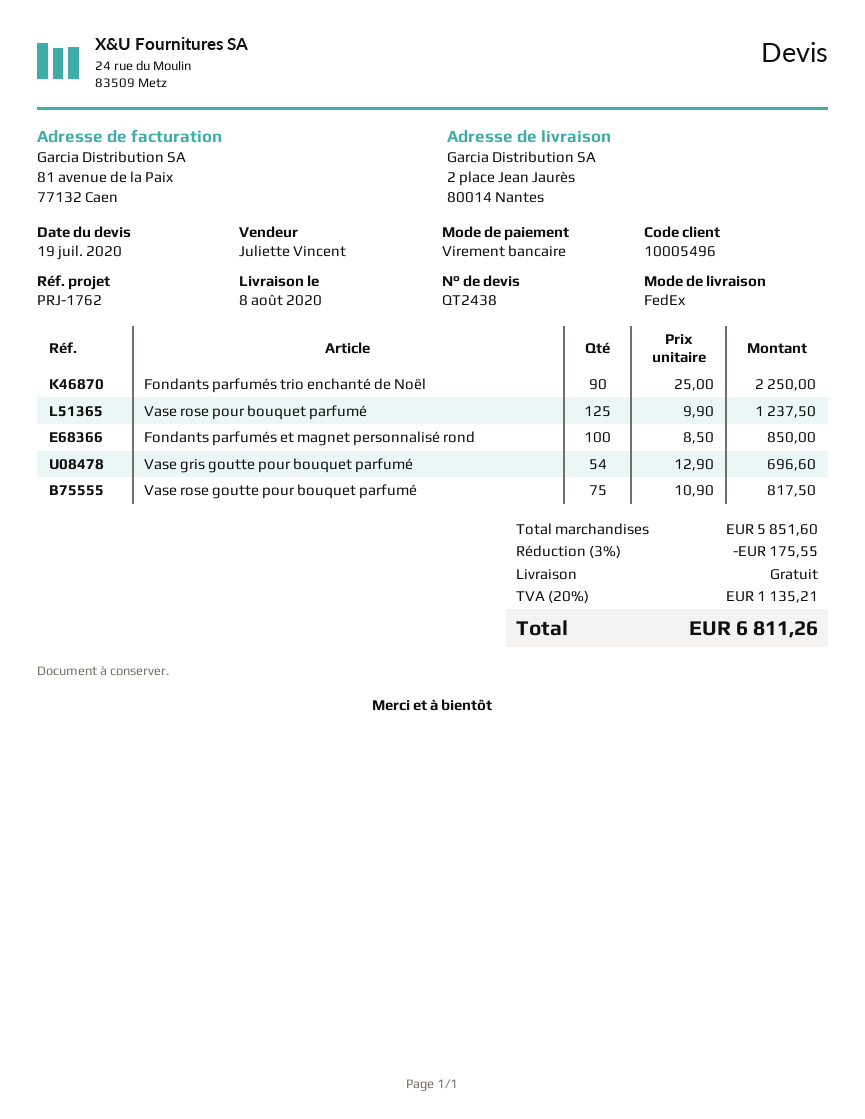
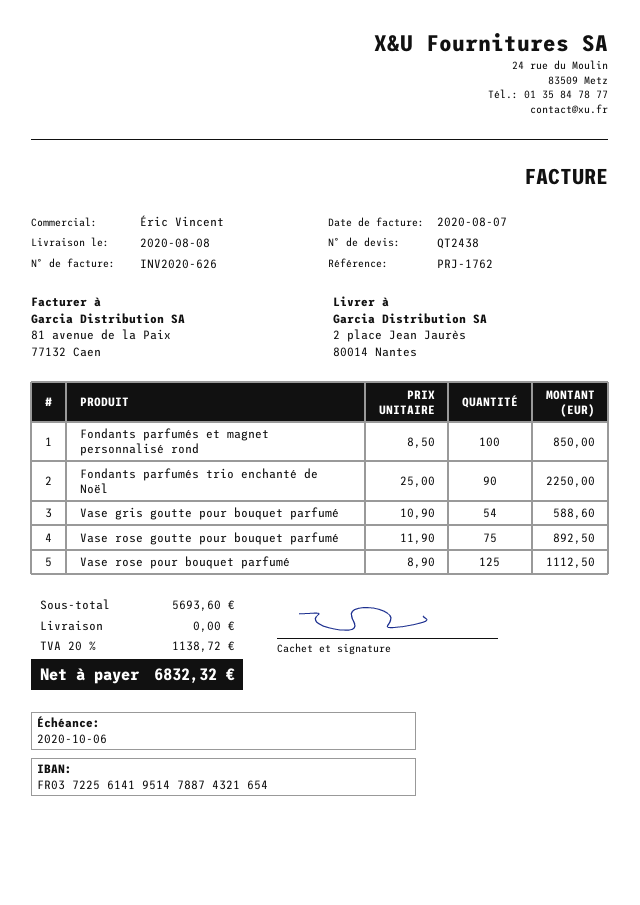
sales rep: Juliette Vincent -> Éric Vincent
Vase rose pour bouquet parfumé: 125 x 9.90 = 1237.50 -> 125 x 8.90 = 1112.50
Vase gris goutte pour bouquet parfumé: 54 x 12.90 = 696.60 -> 54 x 10.90 = 588.60
Vase rose goutte pour bouquet parfumé: 75 x 10.90 = 817.50 -> 75 x 11.90 = 892.50
subtotal: 5851.60 -> 5693.60
discount: 3% = 175.55 -> none
tax: 20% = 1135.21 -> 20% = 1138.72
total: 6811.26 -> 6832.32

